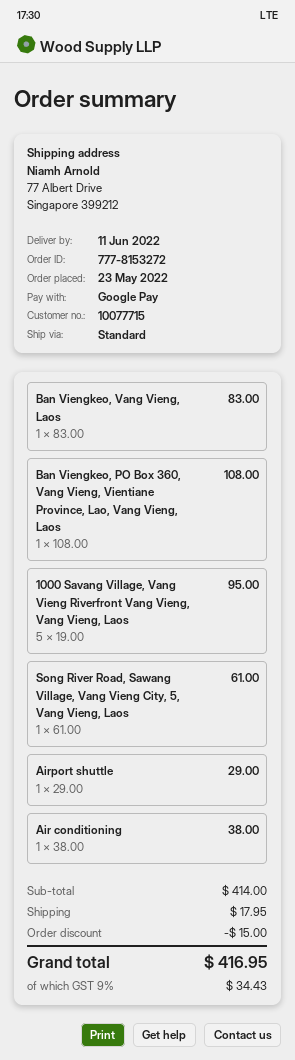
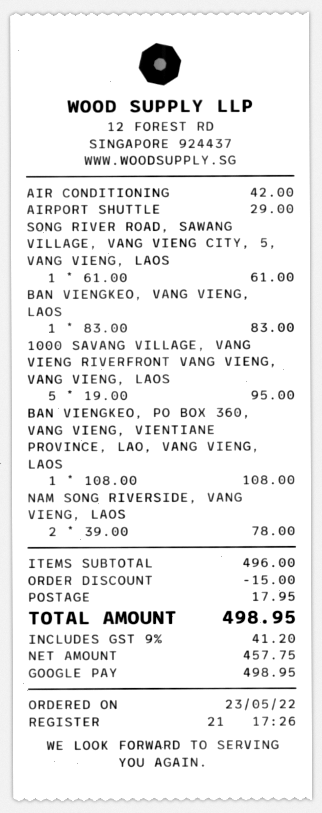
Air conditioning: 1 x 38.00 = 38.00 -> 1 x 42.00 = 42.00
NAM SONG RIVERSIDE, VANG VIENG, LAOS: none -> 2 x 39.00 = 78.00
subtotal: 414.00 -> 496.00
tax: 9% = 34.43 -> 9% = 41.20
total: 416.95 -> 498.95

